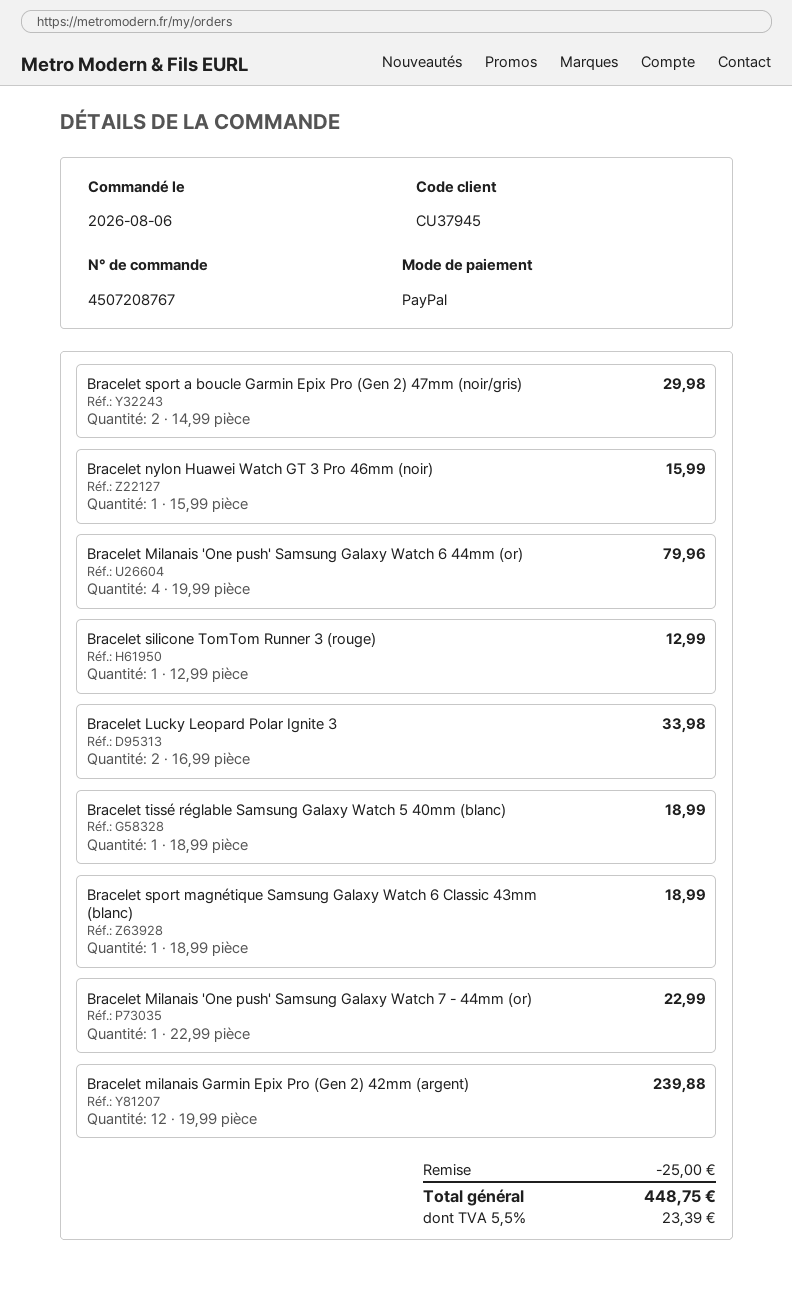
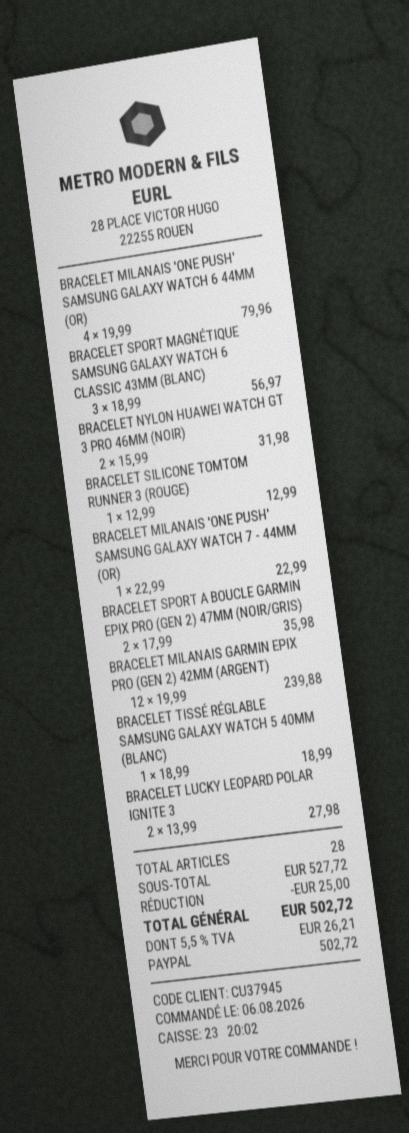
Bracelet sport a boucle Garmin Epix Pro (Gen 2) 47mm (noir/gris): 2 x 14.99 = 29.98 -> 2 x 17.99 = 35.98
Bracelet nylon Huawei Watch GT 3 Pro 46mm (noir): 1 x 15.99 = 15.99 -> 2 x 15.99 = 31.98
Bracelet Lucky Leopard Polar Ignite 3: 2 x 16.99 = 33.98 -> 2 x 13.99 = 27.98
Bracelet sport magnétique Samsung Galaxy Watch 6 Classic 43mm (blanc): 1 x 18.99 = 18.99 -> 3 x 18.99 = 56.97
tax: 5.5% = 23.39 -> 5.5% = 26.21
total: 448.75 -> 502.72

